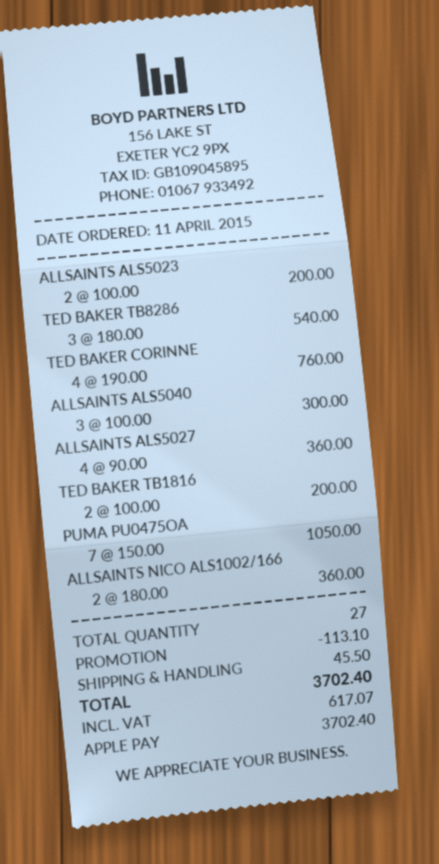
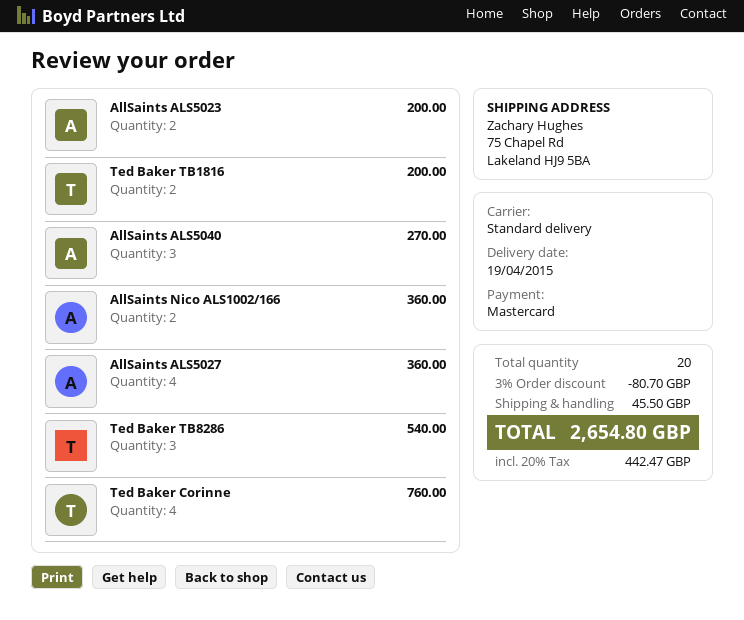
payment method: Apple Pay -> Mastercard
ALLSAINTS ALS5040: 3 for 300.00 -> 3 for 270.00
PUMA PU0475OA: 7 for 1050.00 -> none
total quantity: 27 -> 20
discount: 113.10 -> 80.70
tax: 617.07 -> 442.47
total: 3702.40 -> 2654.80

